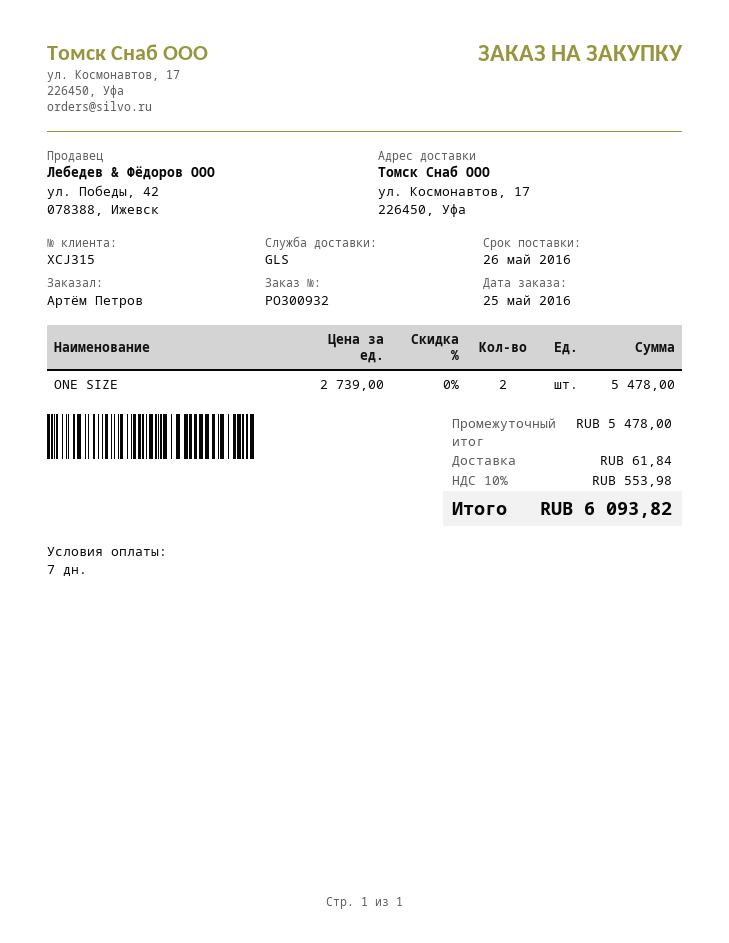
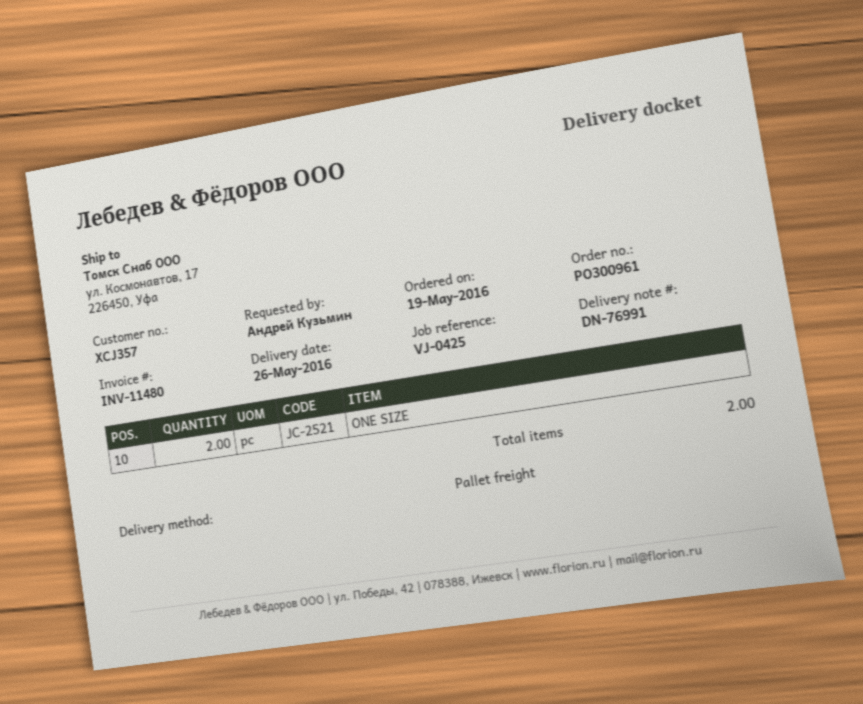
order number: PO300932 -> PO300961
order date: 2016-05-25 -> 2016-05-19
customer number: XCJ315 -> XCJ357
ordered by: Артём Петров -> Андрей Кузьмин
shipping method: GLS -> pallet freight

